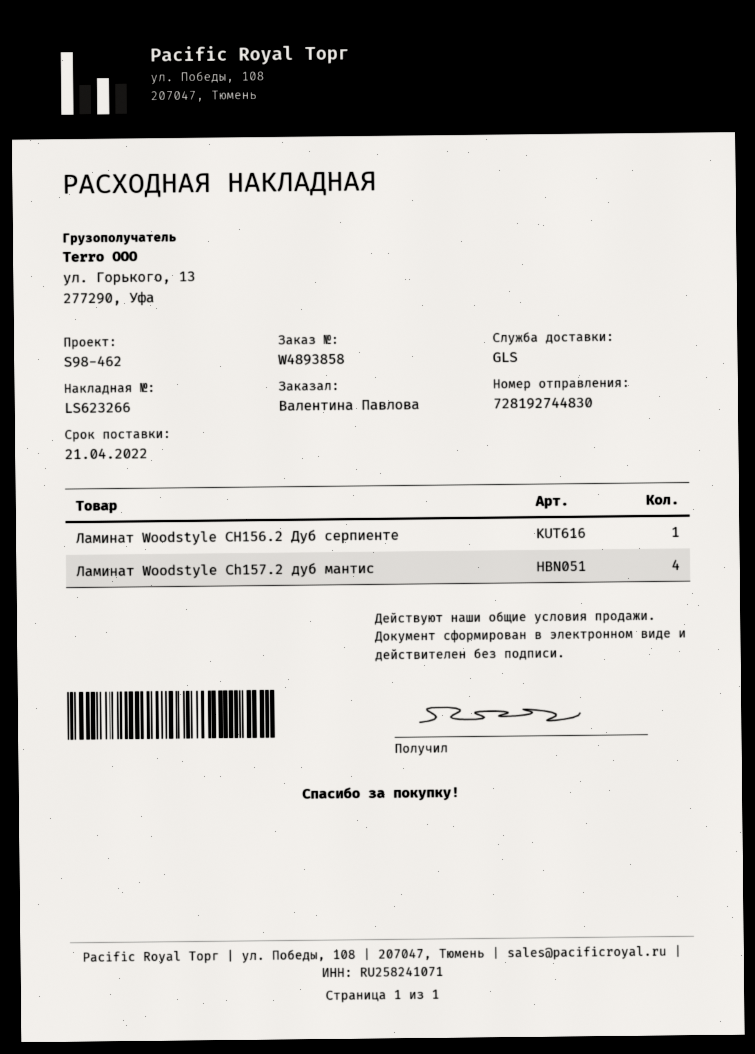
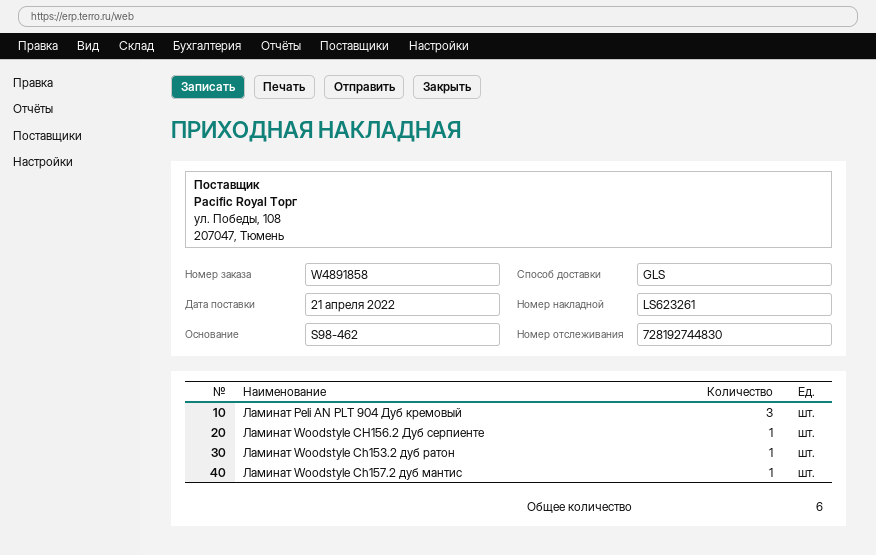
order number: W4893858 -> W4891858
delivery note number: LS623266 -> LS623261
Ламинат Woodstyle Ch157.2 дуб мантис: 4 -> 1
Ламинат Peli AN PLT 904 Дуб кремовый: none -> 3
Ламинат Woodstyle Ch153.2 дуб ратон: none -> 1

